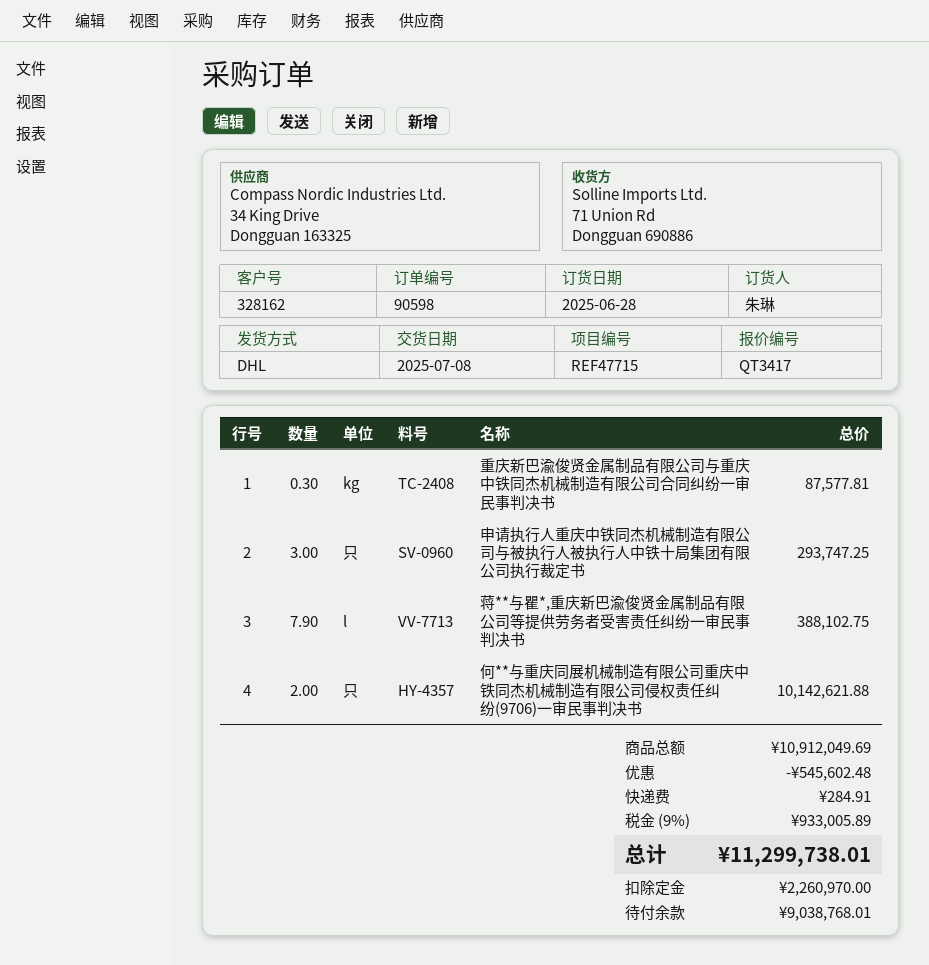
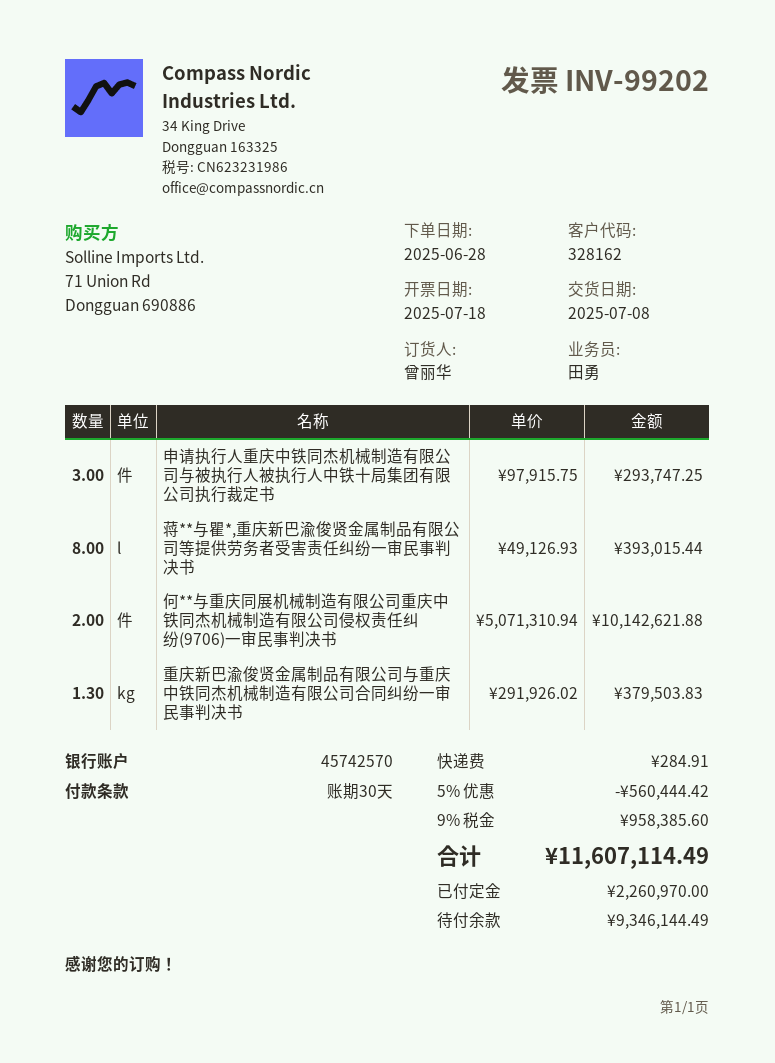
ordered by: 朱琳 -> 曾丽华
重庆新巴渝俊贤金属制品有限公司与重庆中铁同杰机械制造有限公司合同纠纷一审民事判决书: 0.3 for 87577.81 -> 1.3 for 379503.83
蒋**与瞿*,重庆新巴渝俊贤金属制品有限公司等提供劳务者受害责任纠纷一审民事判决书: 7.9 for 388102.75 -> 8 for 393015.44
discount: 545602.48 -> 560444.42
tax: 9% = 933005.89 -> 9% = 958385.60
total: 11299738.01 -> 11607114.49
balance: 9038768.01 -> 9346144.49

